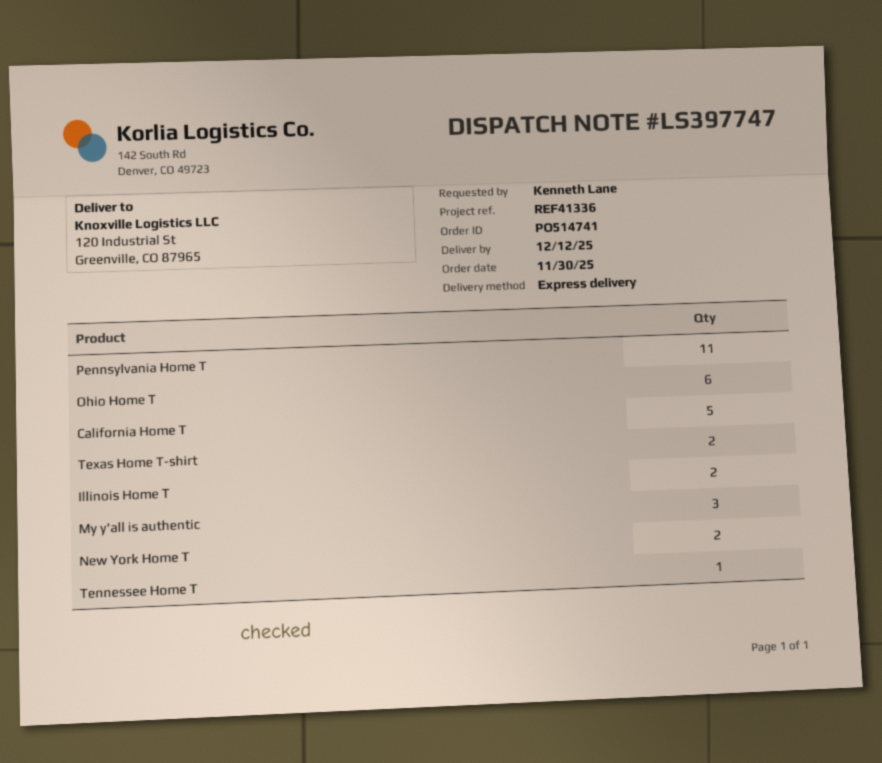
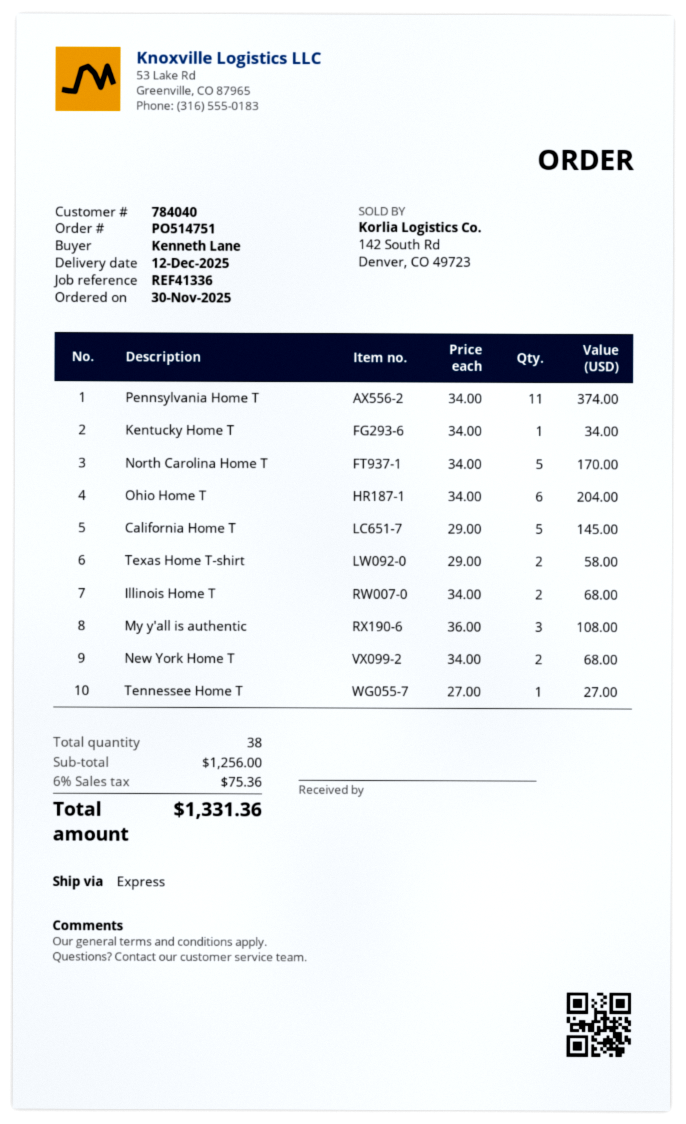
order number: PO514741 -> PO514751
Kentucky Home T: none -> 1
North Carolina Home T: none -> 5

